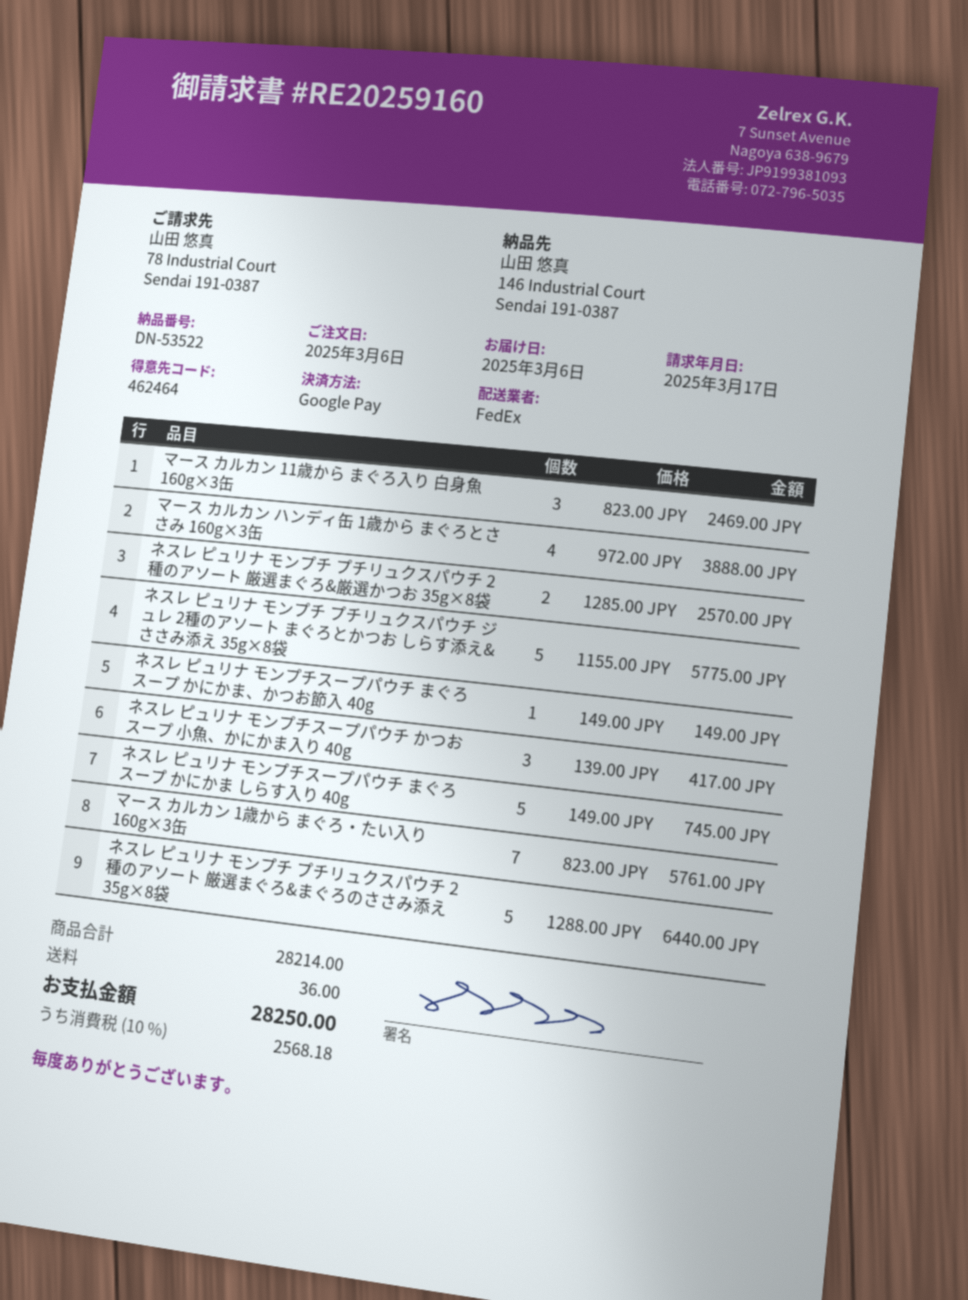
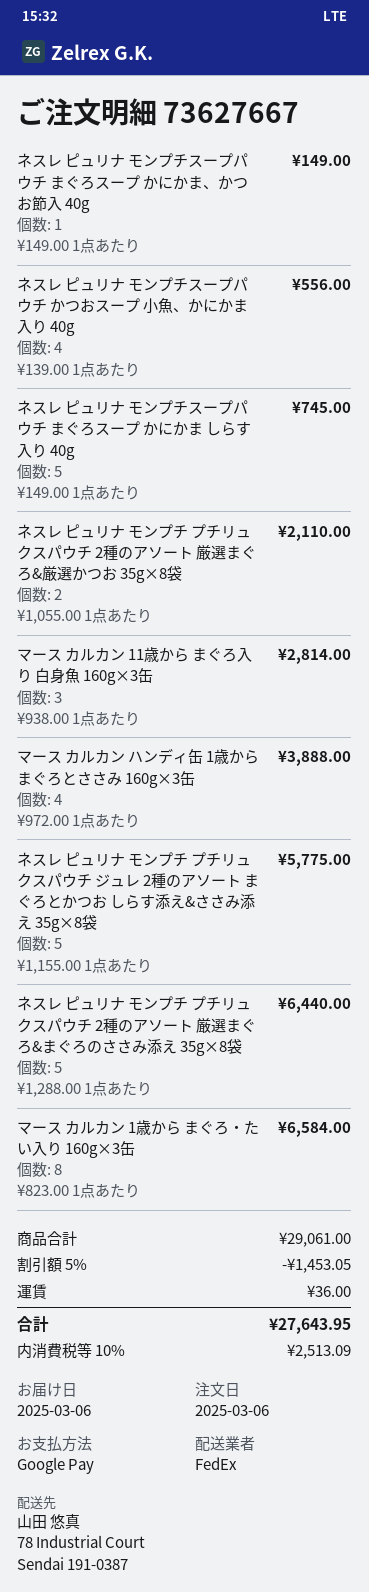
ship to: 146 Industrial Court, Sendai 191-0387 -> 78 Industrial Court, Sendai 191-0387
マース カルカン 11歳から まぐろ入り 白身魚 160g×3缶: 3 x 823.00 = 2469.00 -> 3 x 938.00 = 2814.00
ネスレ ピュリナ モンプチ プチリュクスパウチ 2種のアソート 厳選まぐろ&厳選かつお 35g×8袋: 2 x 1285.00 = 2570.00 -> 2 x 1055.00 = 2110.00
ネスレ ピュリナ モンプチスープパウチ かつおスープ 小魚、かにかま入り 40g: 3 x 139.00 = 417.00 -> 4 x 139.00 = 556.00
マース カルカン 1歳から まぐろ・たい入り 160g×3缶: 7 x 823.00 = 5761.00 -> 8 x 823.00 = 6584.00
subtotal: 28214.00 -> 29061.00
discount: none -> 5% = 1453.05
tax: 10% = 2568.18 -> 10% = 2513.09
total: 28250.00 -> 27643.95

